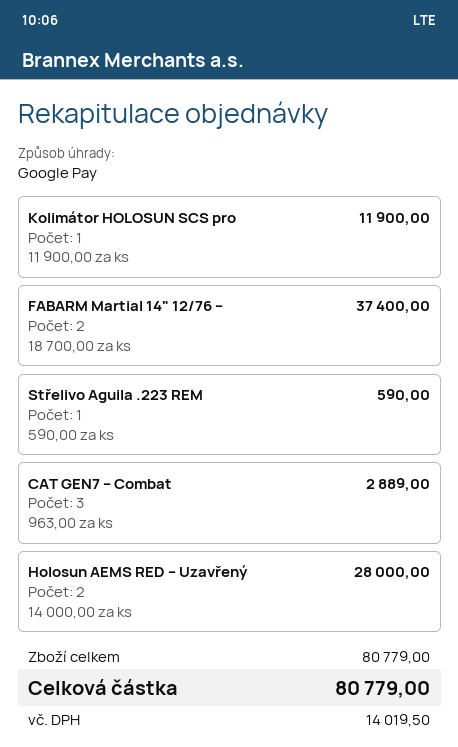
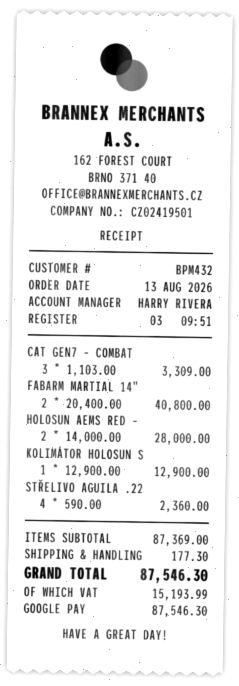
Kolimátor HOLOSUN SCS pro: 1 x 11900.00 = 11900.00 -> 1 x 12900.00 = 12900.00
FABARM Martial 14" 12/76 –: 2 x 18700.00 = 37400.00 -> 2 x 20400.00 = 40800.00
Střelivo Aguila .223 REM: 1 x 590.00 = 590.00 -> 4 x 590.00 = 2360.00
CAT GEN7 – Combat: 3 x 963.00 = 2889.00 -> 3 x 1103.00 = 3309.00
subtotal: 80779.00 -> 87369.00
shipping: none -> 177.30
tax: 14019.50 -> 15193.99
total: 80779.00 -> 87546.30

